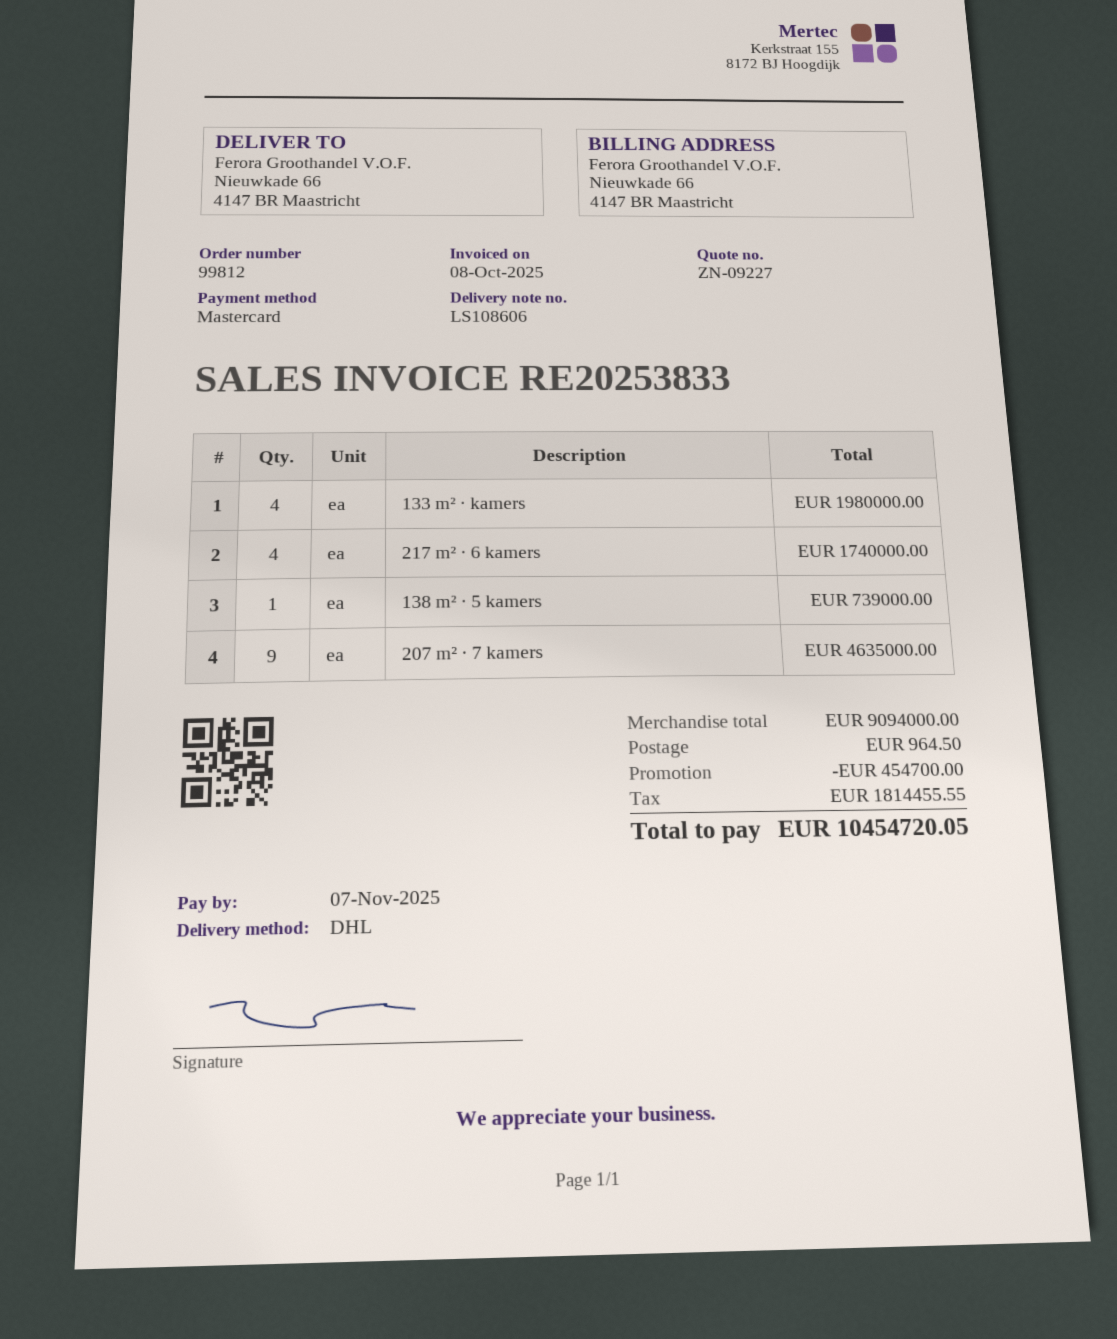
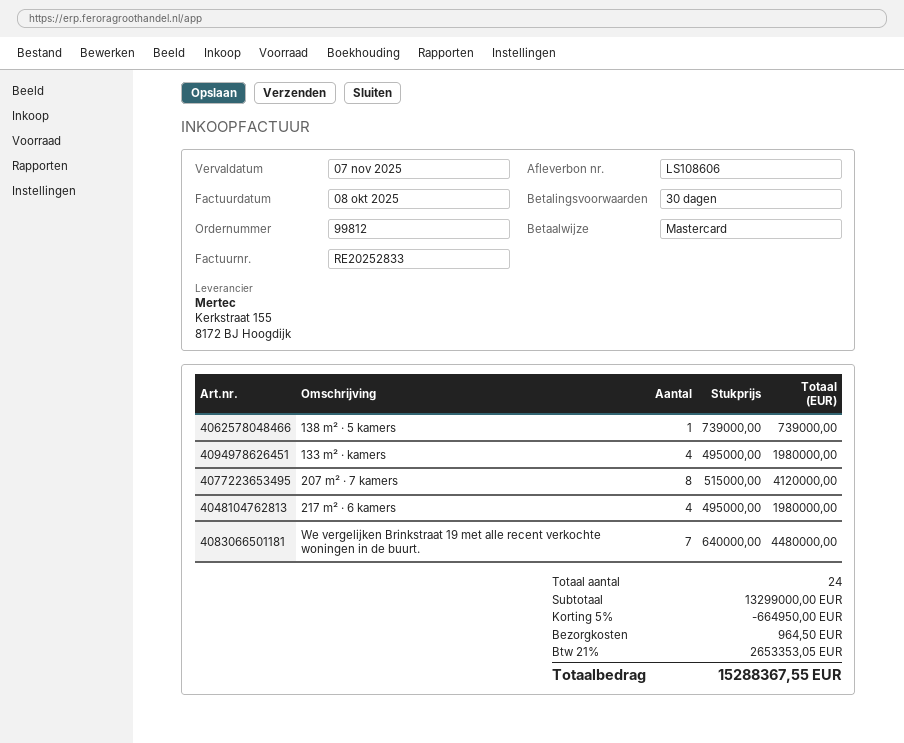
invoice number: RE20253833 -> RE20252833
217 m² · 6 kamers: 4 for 1740000.00 -> 4 for 1980000.00
207 m² · 7 kamers: 9 for 4635000.00 -> 8 for 4120000.00
We vergelijken Brinkstraat 19 met alle recent verkochte woningen in de buurt.: none -> 7 for 4480000.00
subtotal: 9094000.00 -> 13299000.00
discount: 454700.00 -> 664950.00
tax: 1814455.55 -> 2653353.05
total: 10454720.05 -> 15288367.55

